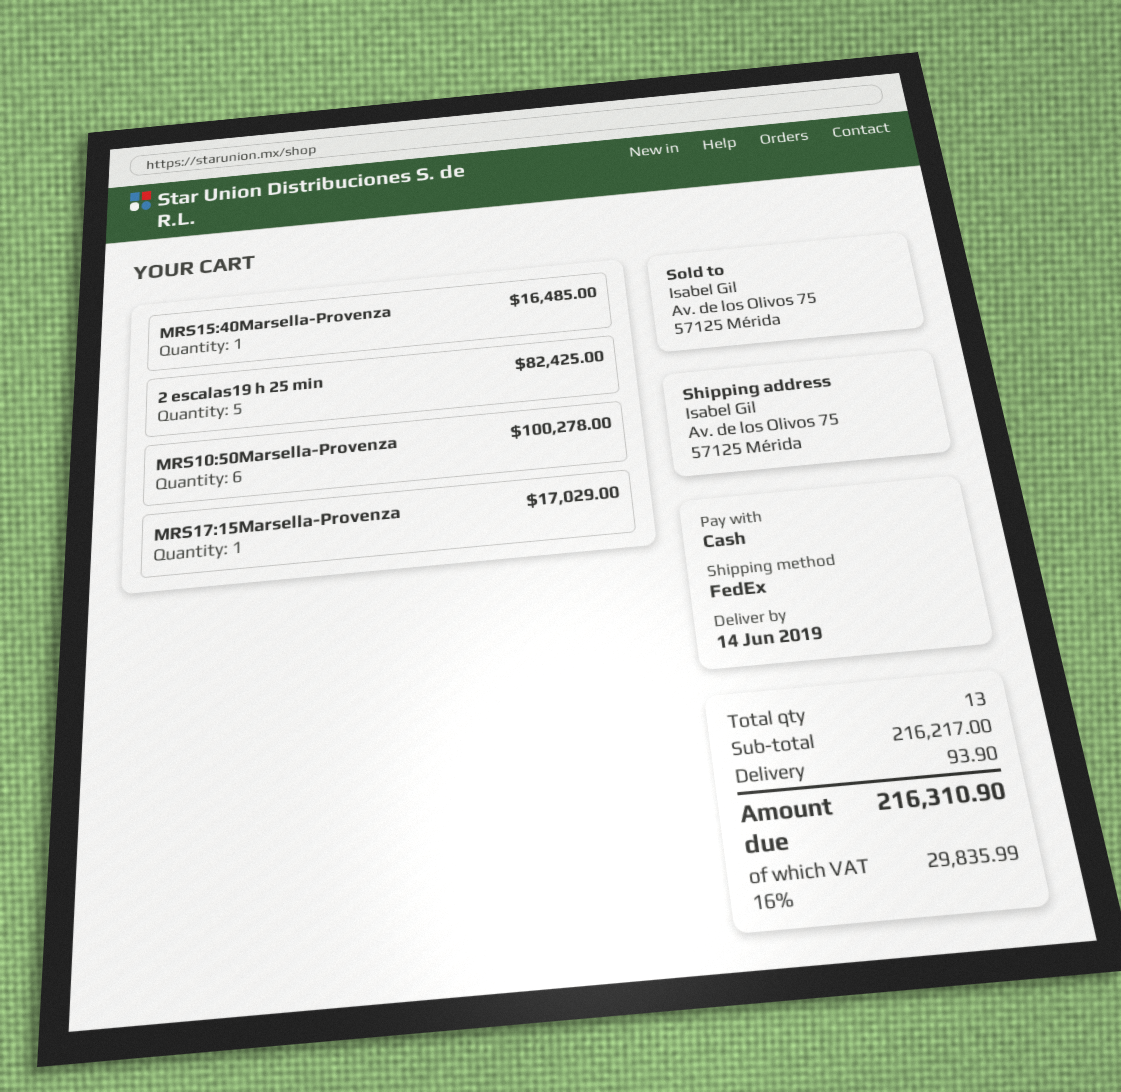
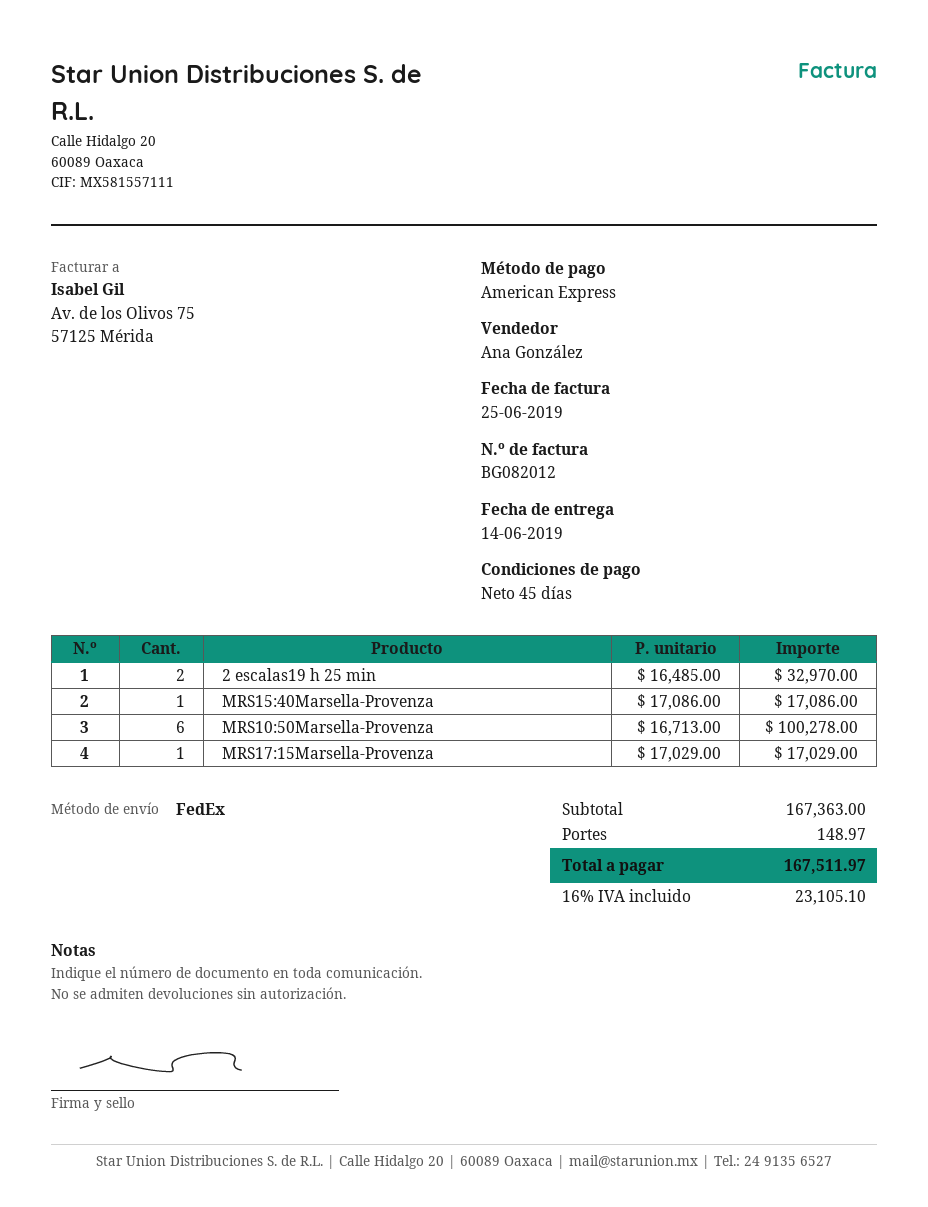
payment method: cash -> American Express
MRS15:40Marsella-Provenza: 1 for 16485.00 -> 1 for 17086.00
2 escalas19 h 25 min: 5 for 82425.00 -> 2 for 32970.00
subtotal: 216217.00 -> 167363.00
shipping: 93.90 -> 148.97
tax: 16% = 29835.99 -> 16% = 23105.10
total: 216310.90 -> 167511.97

